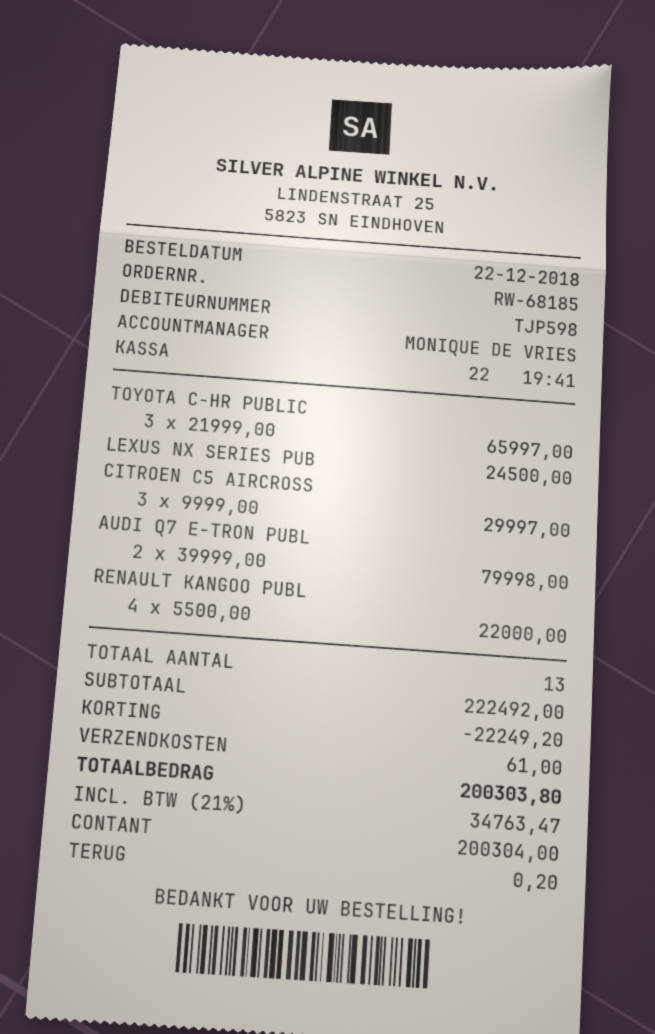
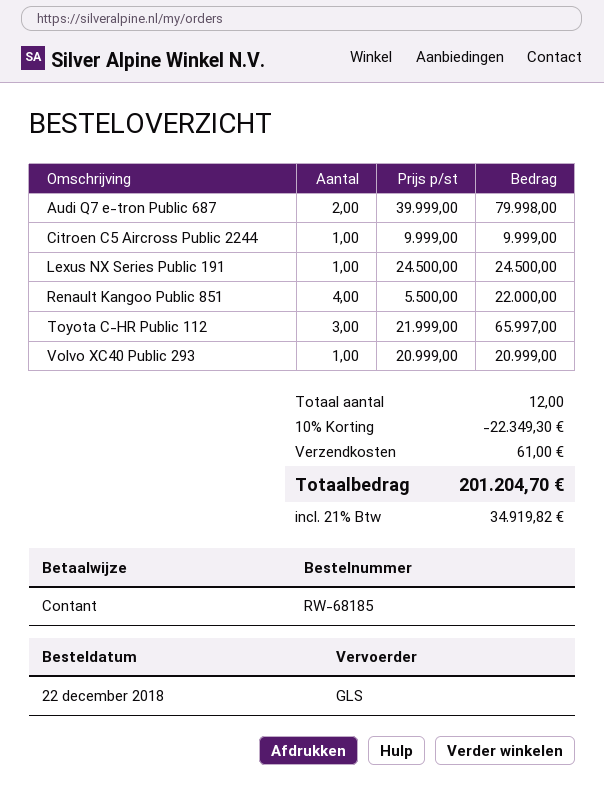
CITROEN C5 AIRCROSS: 3 x 9999.00 = 29997.00 -> 1 x 9999.00 = 9999.00
Volvo XC40 Public 293: none -> 1 x 20999.00 = 20999.00
total quantity: 13 -> 12
discount: 22249.20 -> 22349.30
tax: 21% = 34763.47 -> 21% = 34919.82
total: 200303.80 -> 201204.70

